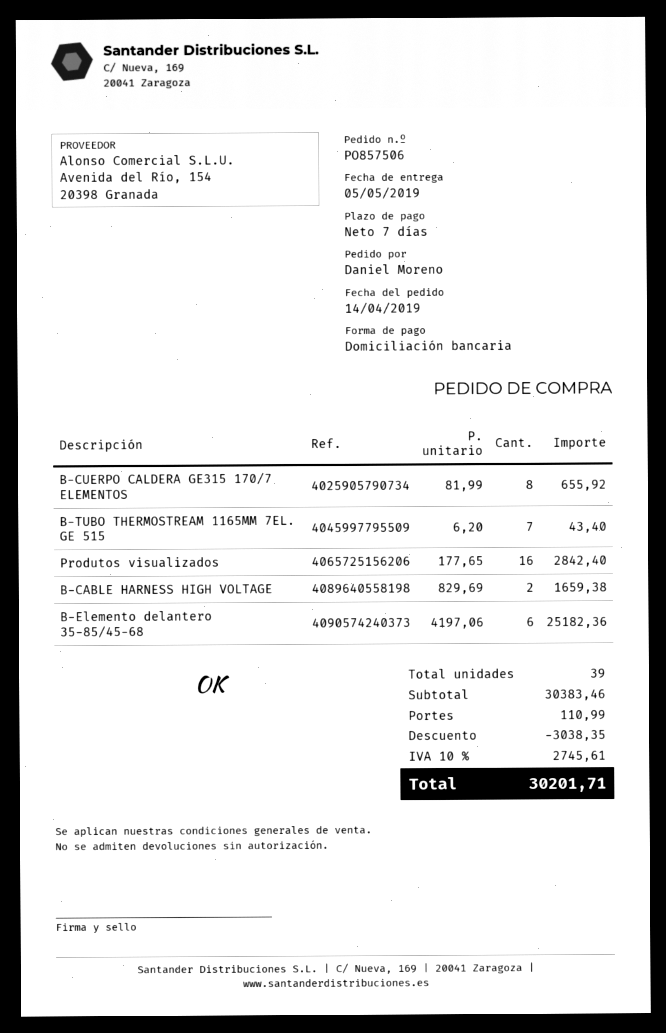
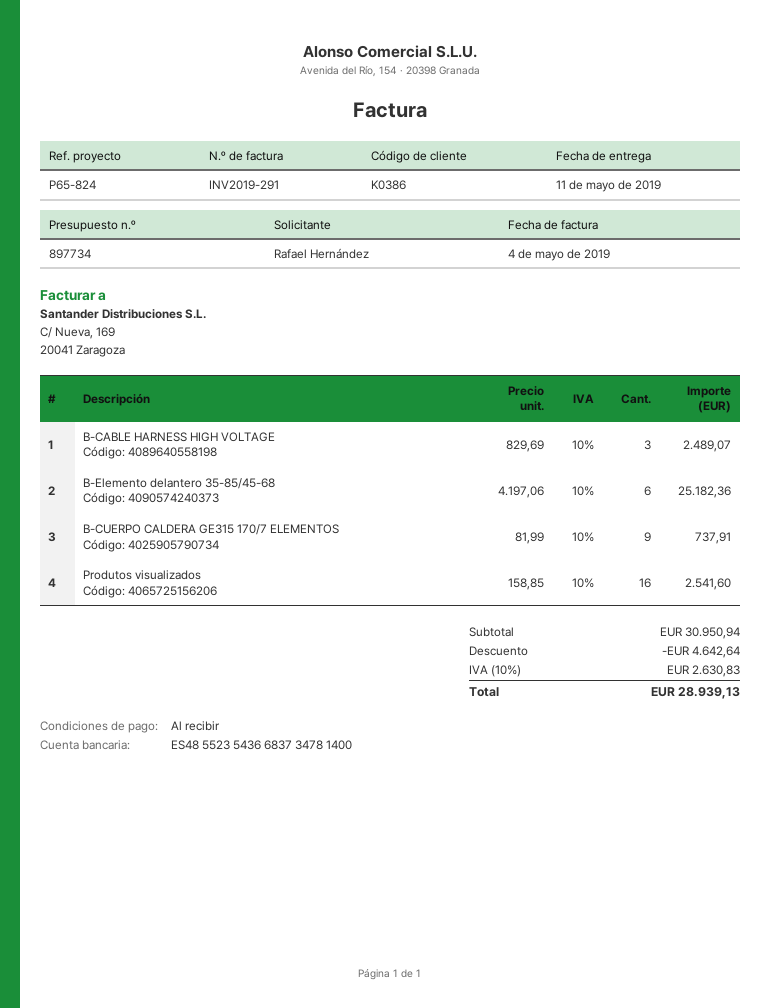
delivery date: 2019-05-05 -> 2019-05-11
payment terms: 7 days -> on receipt
ordered by: Daniel Moreno -> Rafael Hernández
B-CUERPO CALDERA GE315 170/7 ELEMENTOS: 8 x 81.99 = 655.92 -> 9 x 81.99 = 737.91
B-TUBO THERMOSTREAM 1165MM 7EL. GE 515: 7 x 6.20 = 43.40 -> none
Produtos visualizados: 16 x 177.65 = 2842.40 -> 16 x 158.85 = 2541.60
B-CABLE HARNESS HIGH VOLTAGE: 2 x 829.69 = 1659.38 -> 3 x 829.69 = 2489.07
subtotal: 30383.46 -> 30950.94
discount: 3038.35 -> 4642.64
shipping: 110.99 -> none
tax: 10% = 2745.61 -> 10% = 2630.83
total: 30201.71 -> 28939.13

